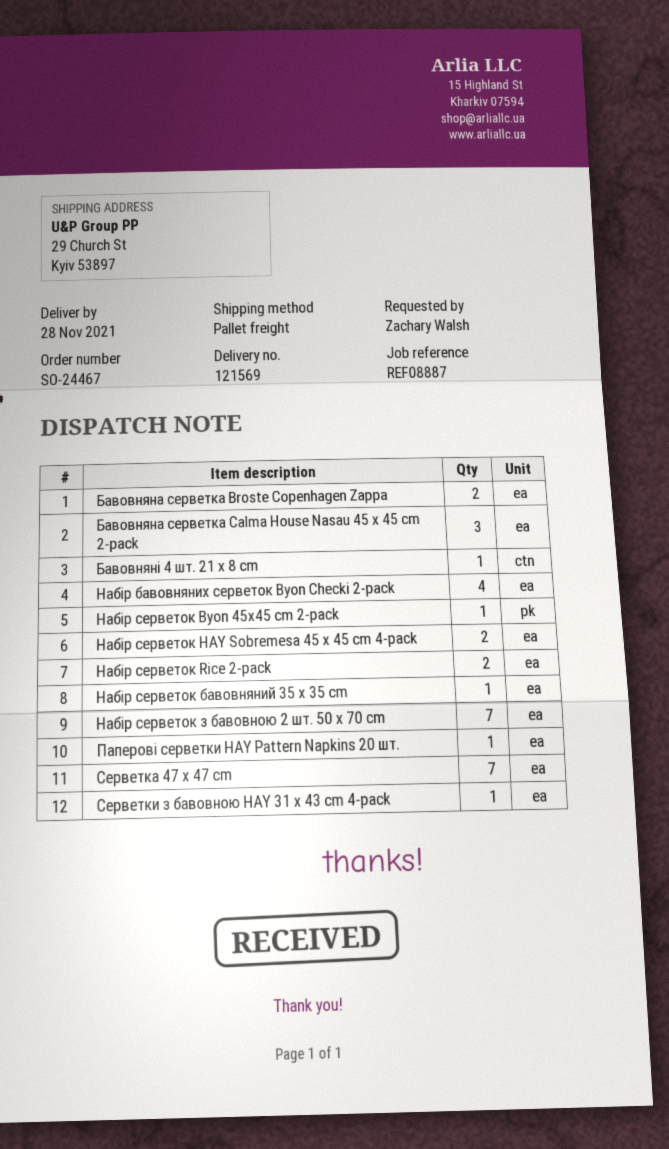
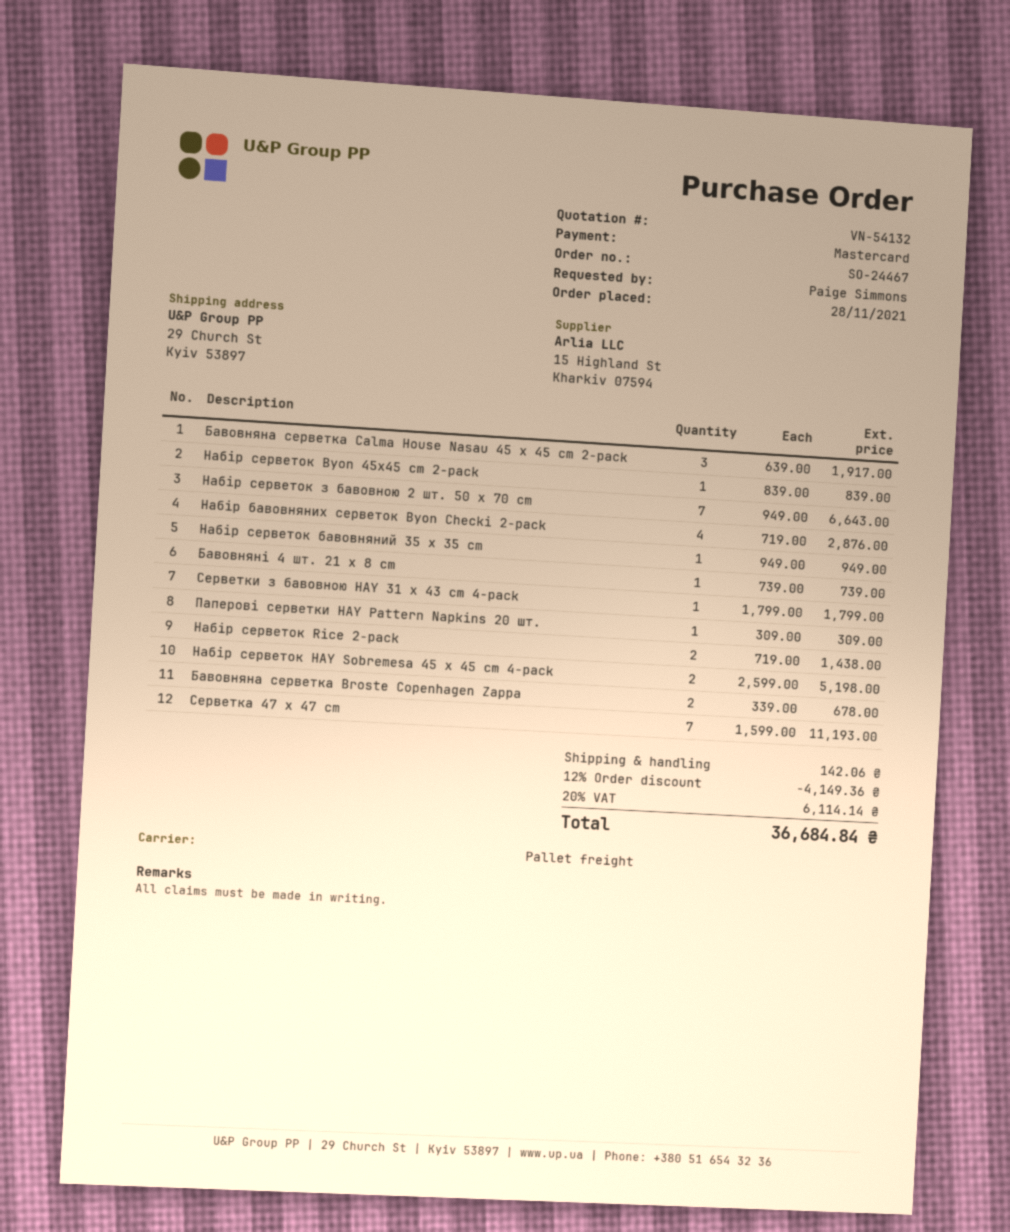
ordered by: Zachary Walsh -> Paige Simmons

